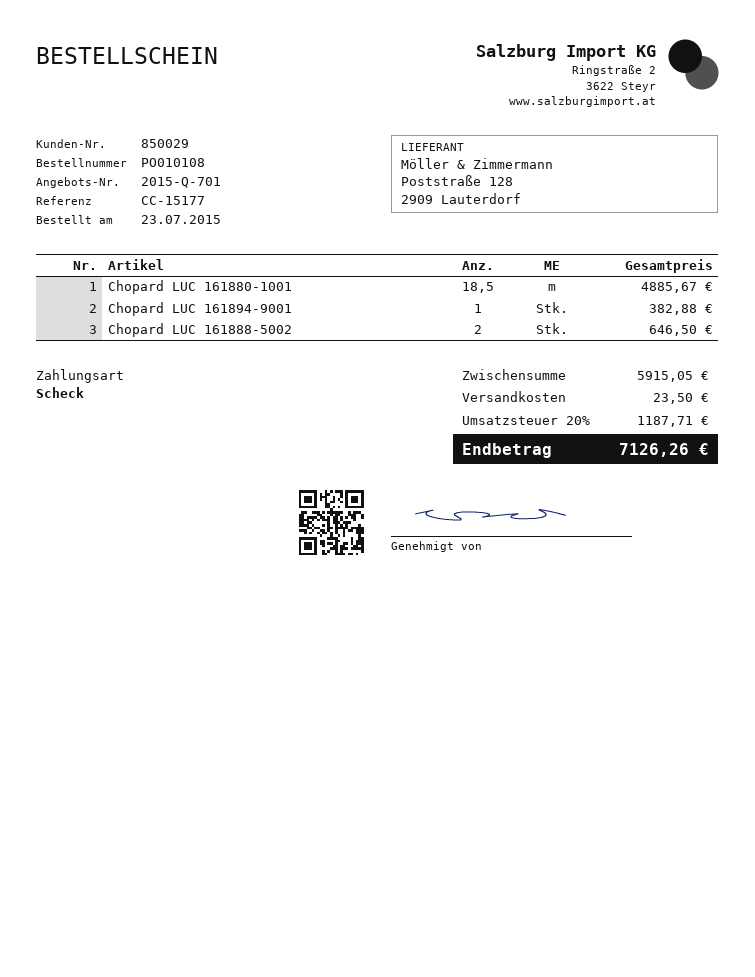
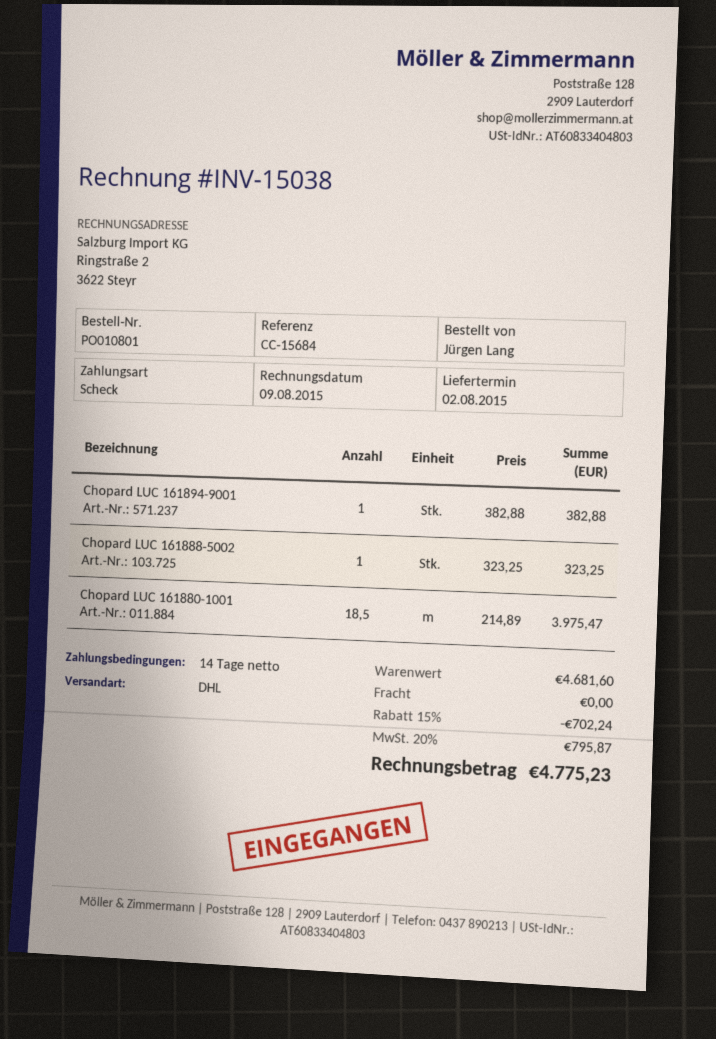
order number: PO010108 -> PO010801
reference: CC-15177 -> CC-15684
Chopard LUC 161880-1001: 18.5 for 4885.67 -> 18.5 for 3975.47
Chopard LUC 161888-5002: 2 for 646.50 -> 1 for 323.25
subtotal: 5915.05 -> 4681.60
discount: none -> 15% = 702.24
shipping: 23.50 -> 0.00
tax: 20% = 1187.71 -> 20% = 795.87
total: 7126.26 -> 4775.23

